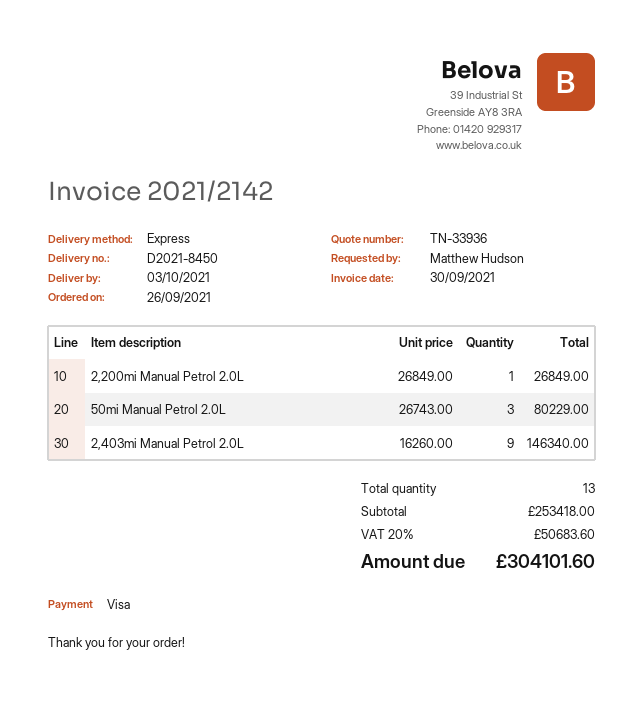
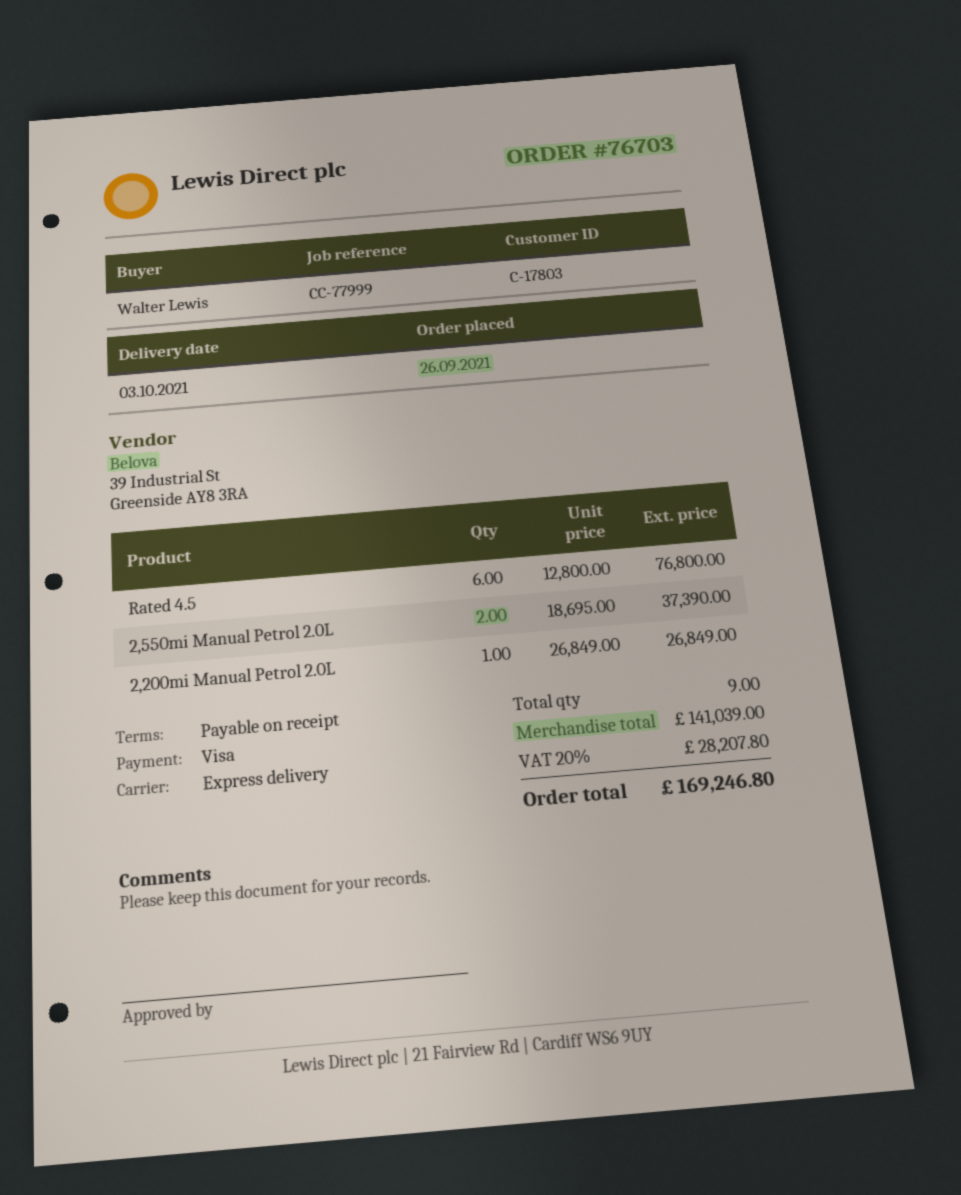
ordered by: Matthew Hudson -> Walter Lewis
50mi Manual Petrol 2.0L: 3 x 26743.00 = 80229.00 -> none
2,403mi Manual Petrol 2.0L: 9 x 16260.00 = 146340.00 -> none
Rated 4.5: none -> 6 x 12800.00 = 76800.00
2,550mi Manual Petrol 2.0L: none -> 2 x 18695.00 = 37390.00
total quantity: 13 -> 9
subtotal: 253418.00 -> 141039.00
tax: 20% = 50683.60 -> 20% = 28207.80
total: 304101.60 -> 169246.80

